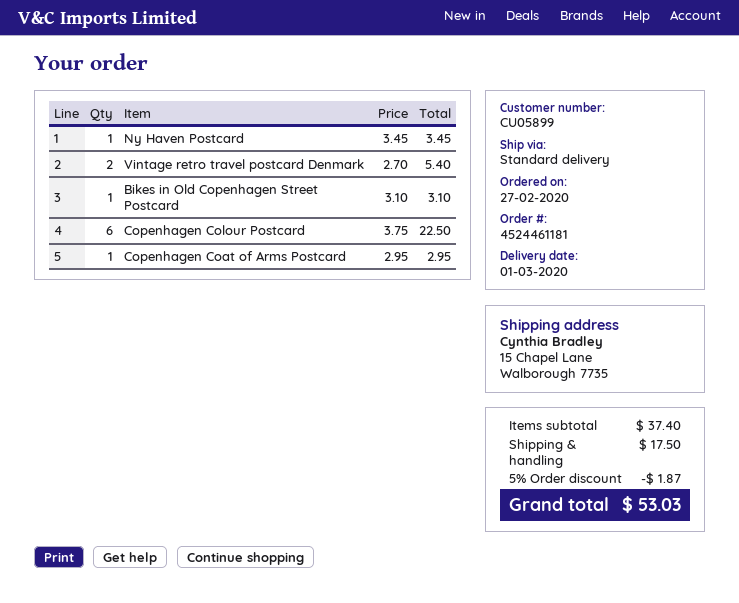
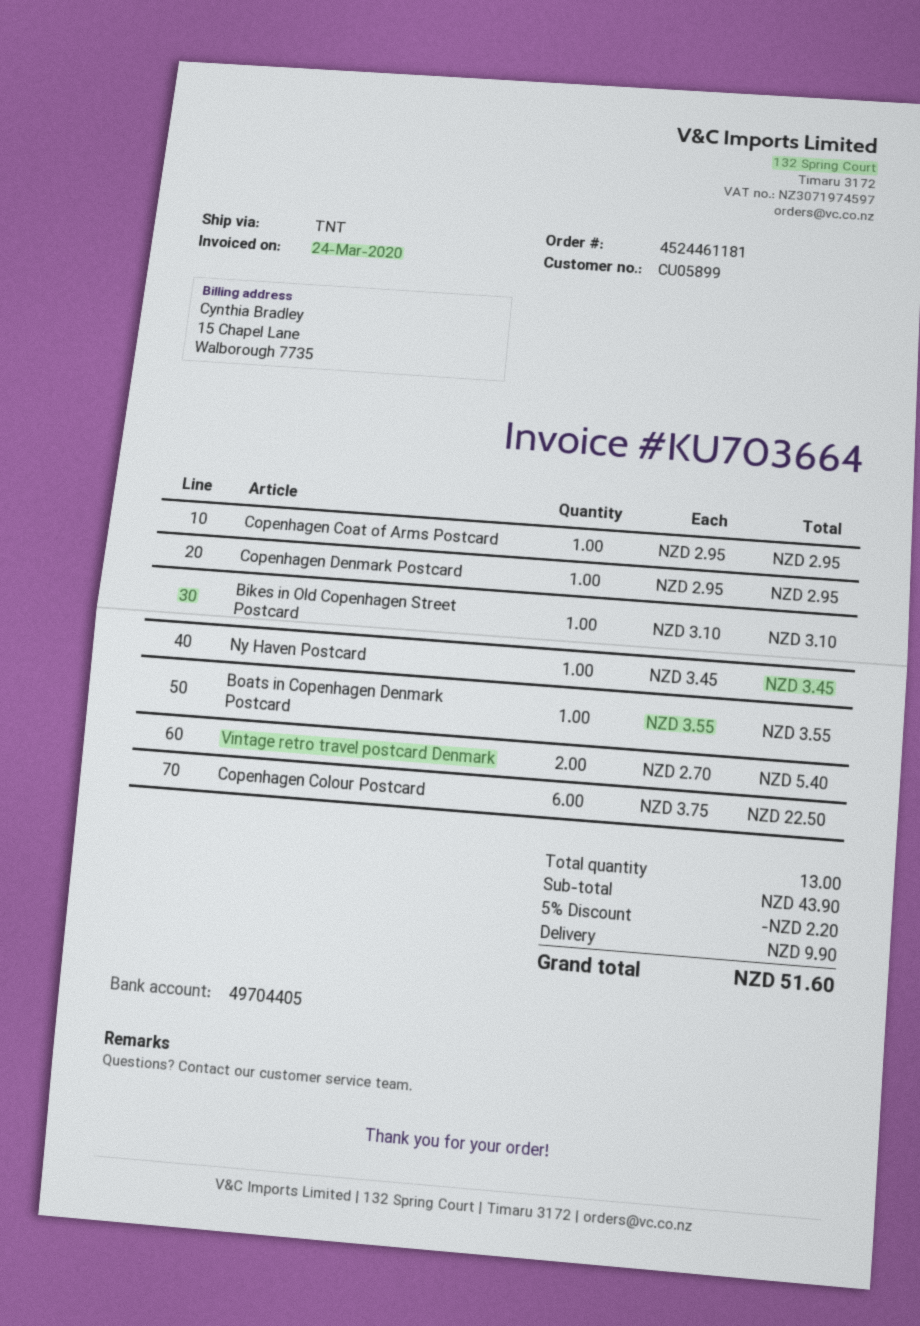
shipping method: standard -> TNT
Copenhagen Denmark Postcard: none -> 1 x 2.95 = 2.95
Boats in Copenhagen Denmark Postcard: none -> 1 x 3.55 = 3.55
subtotal: 37.40 -> 43.90
discount: 5% = 1.87 -> 5% = 2.20
shipping: 17.50 -> 9.90
total: 53.03 -> 51.60

